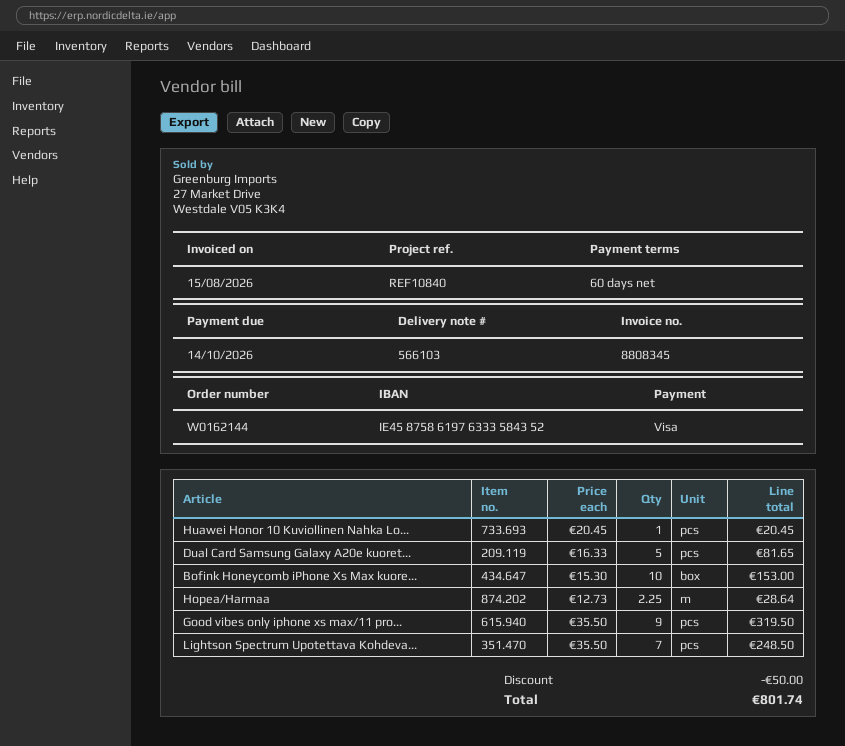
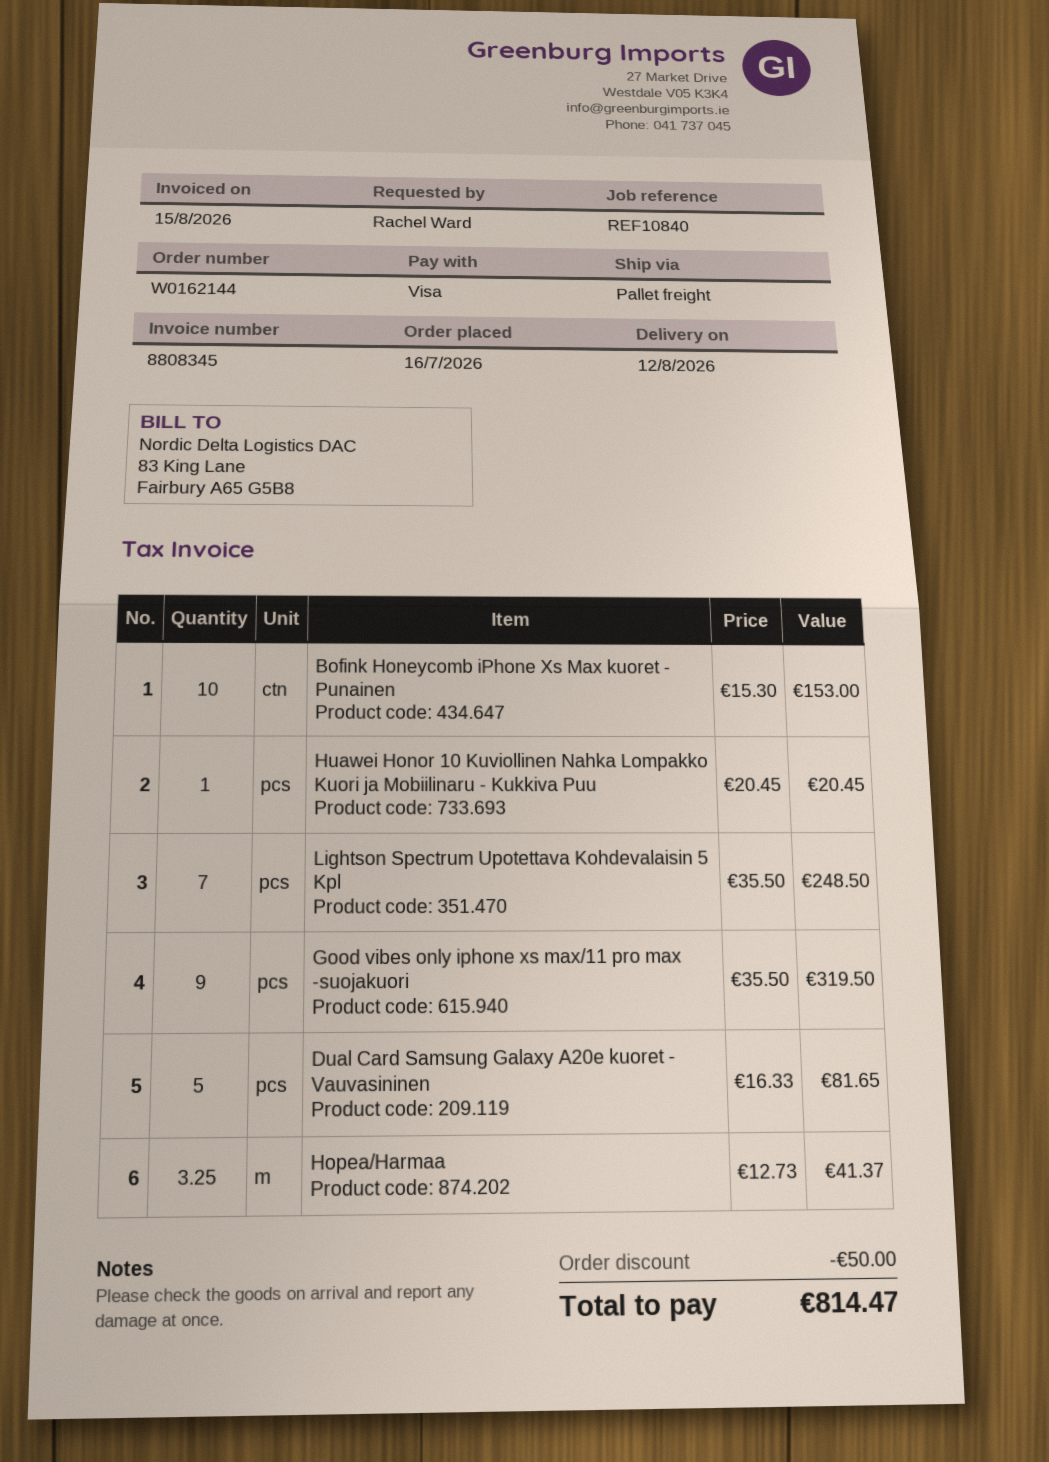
Hopea/Harmaa: 2.25 x 12.73 = 28.64 -> 3.25 x 12.73 = 41.37
total: 801.74 -> 814.47

